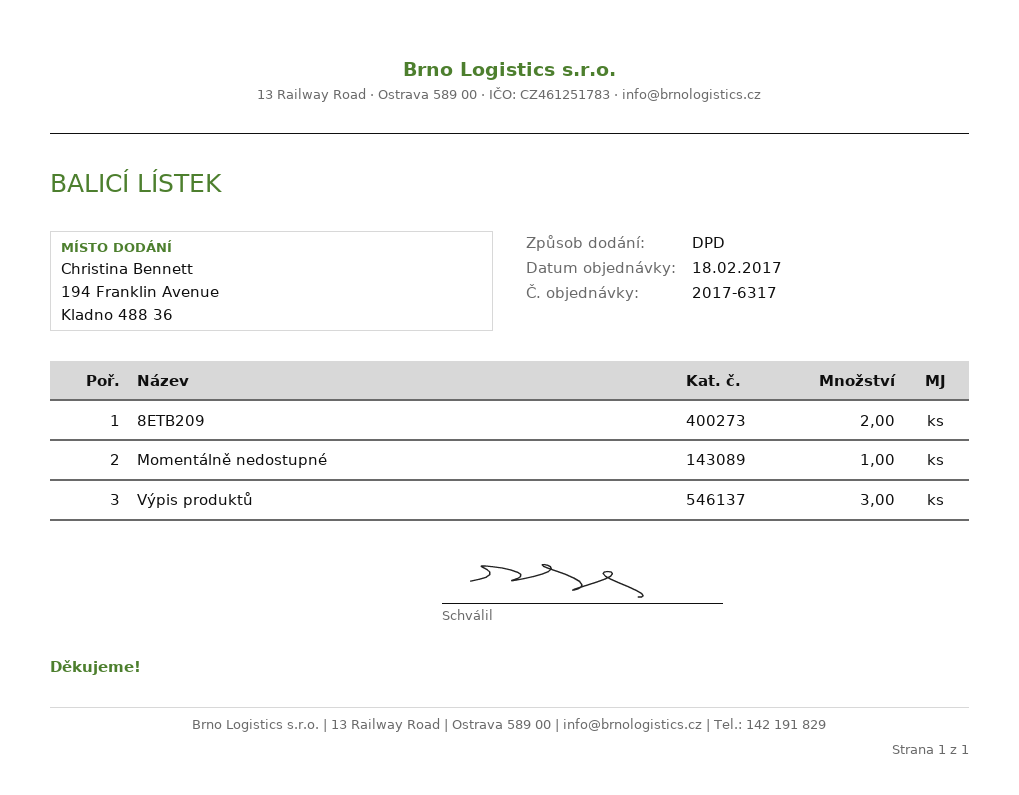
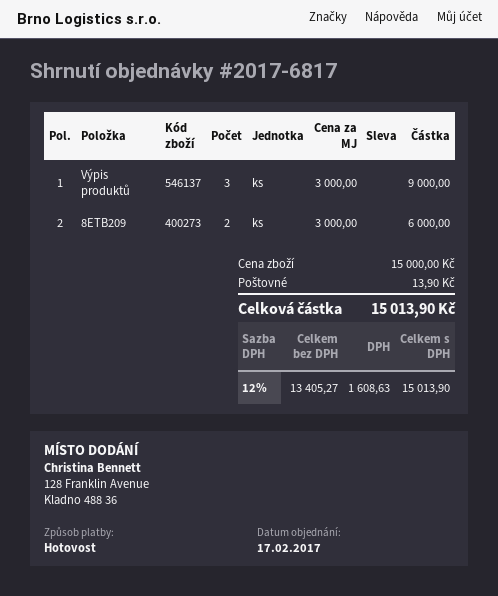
order number: 2017-6317 -> 2017-6817
order date: 2017-02-18 -> 2017-02-17
ship to: 194 Franklin Avenue, Kladno 488 36 -> 128 Franklin Avenue, Kladno 488 36
Momentálně nedostupné: 1 -> none

